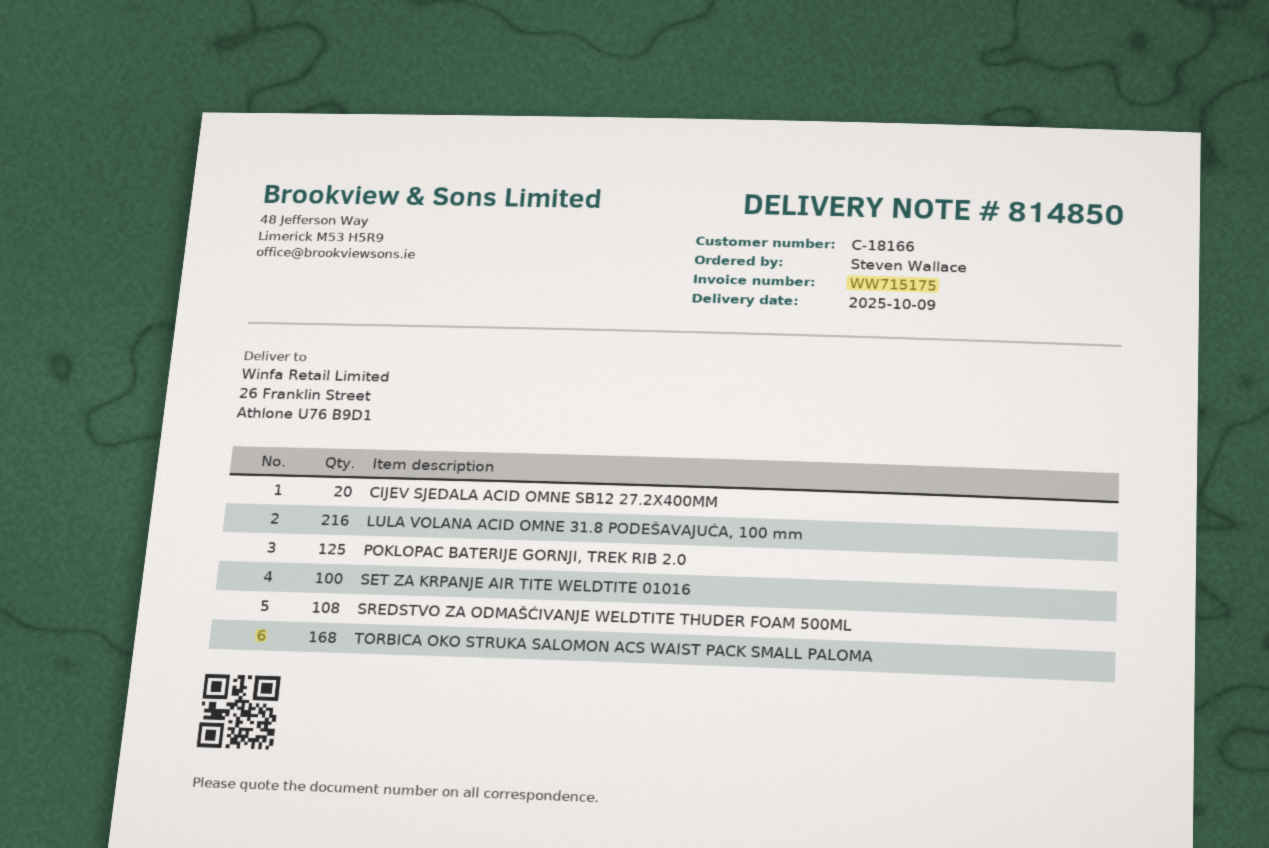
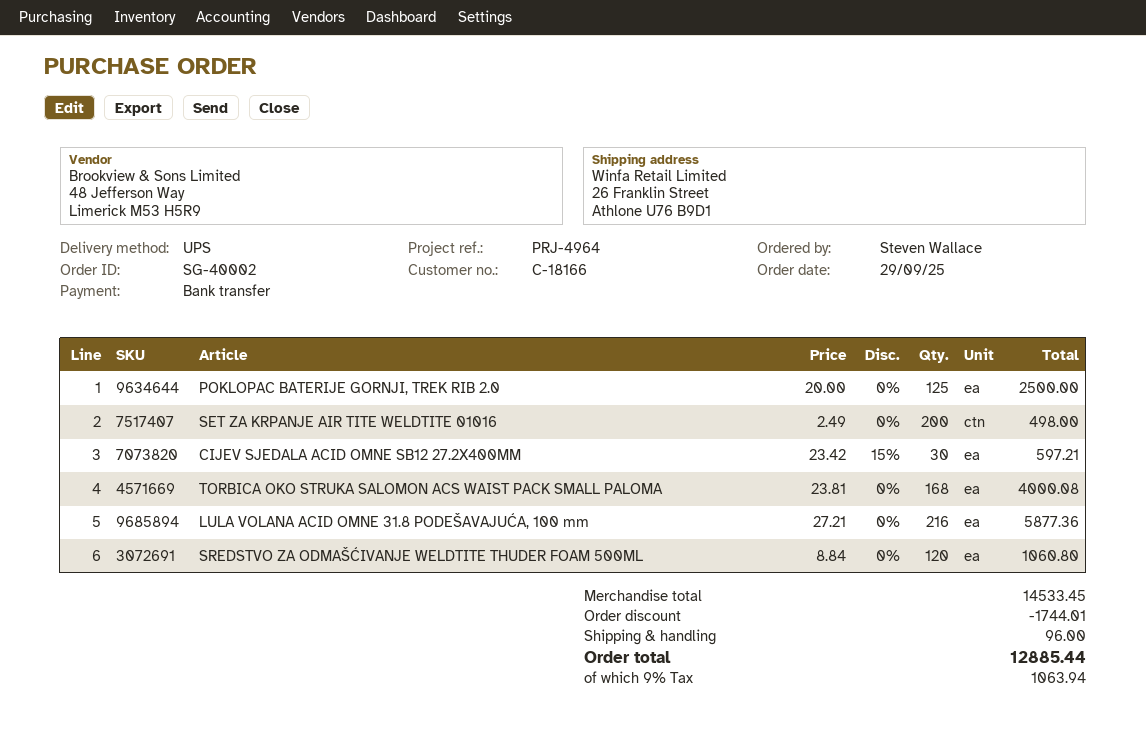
CIJEV SJEDALA ACID OMNE SB12 27.2X400MM: 20 -> 30
SET ZA KRPANJE AIR TITE WELDTITE 01016: 100 -> 200
SREDSTVO ZA ODMAŠĆIVANJE WELDTITE THUDER FOAM 500ML: 108 -> 120

